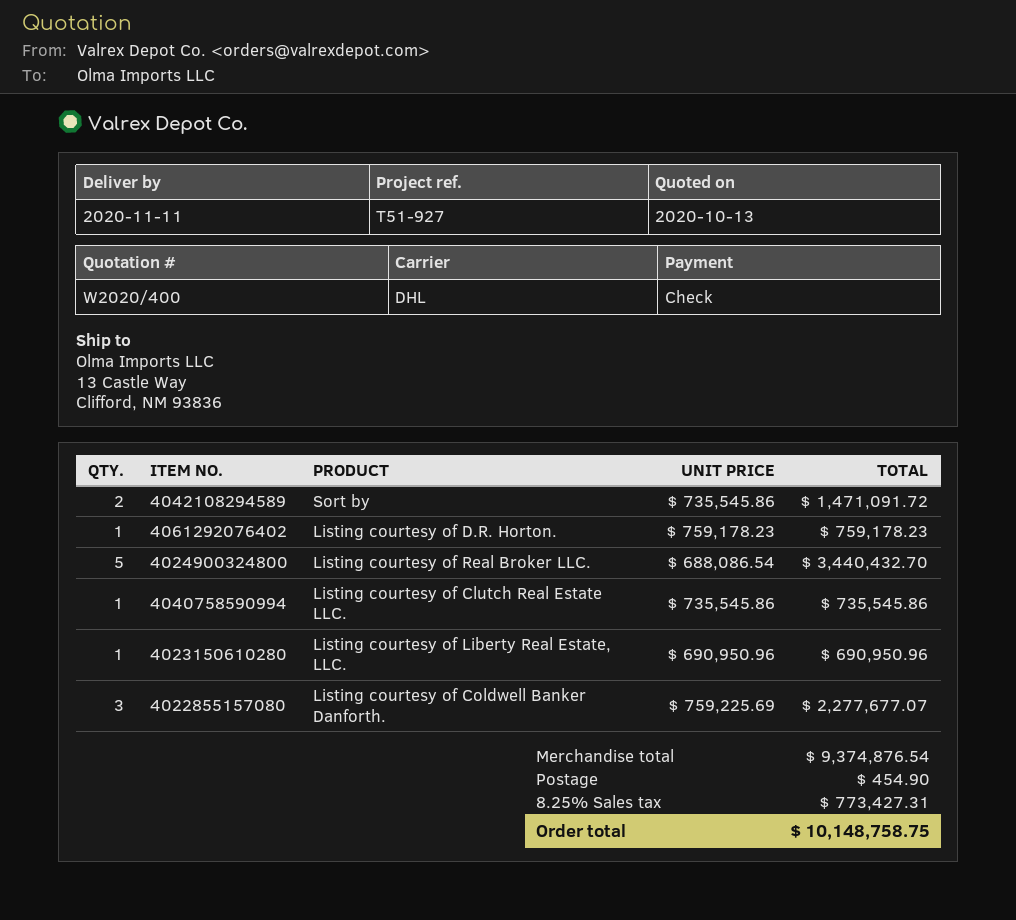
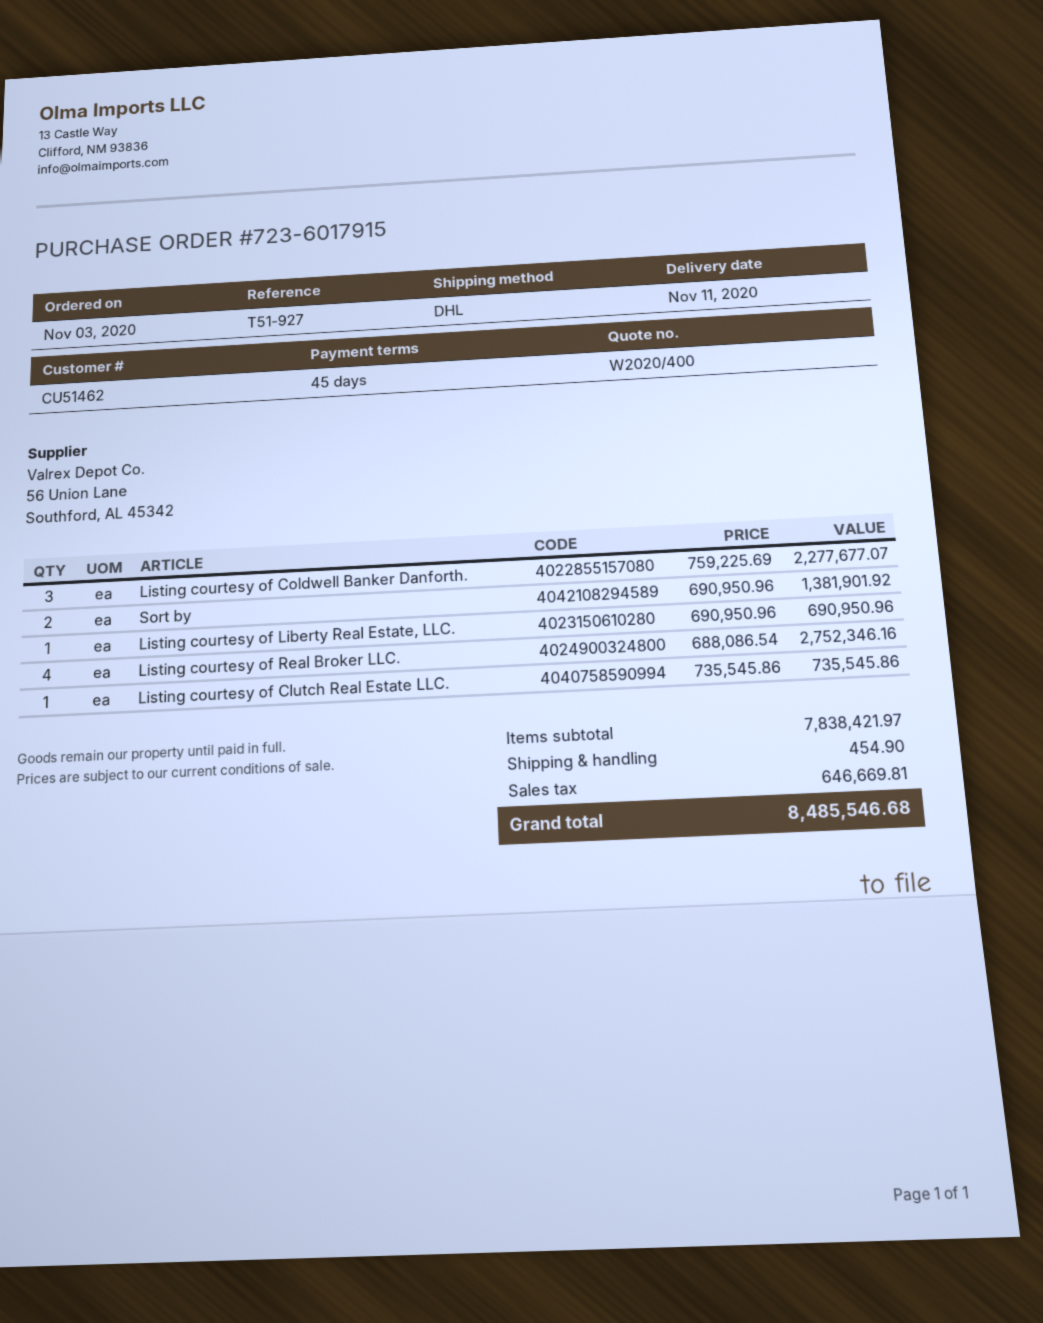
Sort by: 2 x 735545.86 = 1471091.72 -> 2 x 690950.96 = 1381901.92
Listing courtesy of D.R. Horton.: 1 x 759178.23 = 759178.23 -> none
Listing courtesy of Real Broker LLC.: 5 x 688086.54 = 3440432.70 -> 4 x 688086.54 = 2752346.16
subtotal: 9374876.54 -> 7838421.97
tax: 773427.31 -> 646669.81
total: 10148758.75 -> 8485546.68

